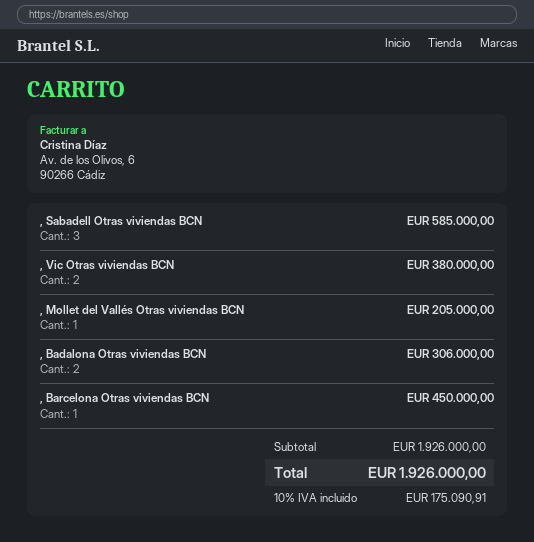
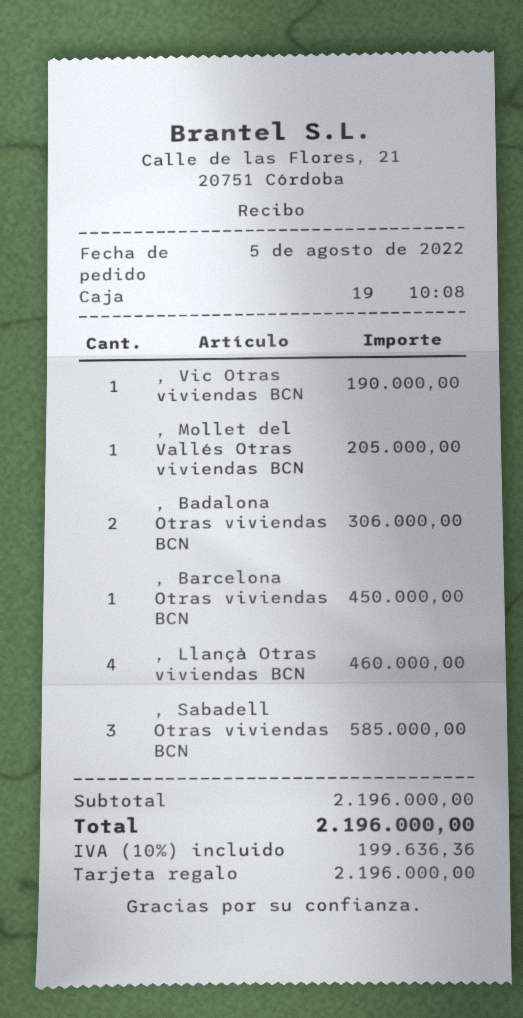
, Vic Otras viviendas BCN: 2 for 380000.00 -> 1 for 190000.00
, Llançà Otras viviendas BCN: none -> 4 for 460000.00
subtotal: 1926000.00 -> 2196000.00
tax: 10% = 175090.91 -> 10% = 199636.36
total: 1926000.00 -> 2196000.00

